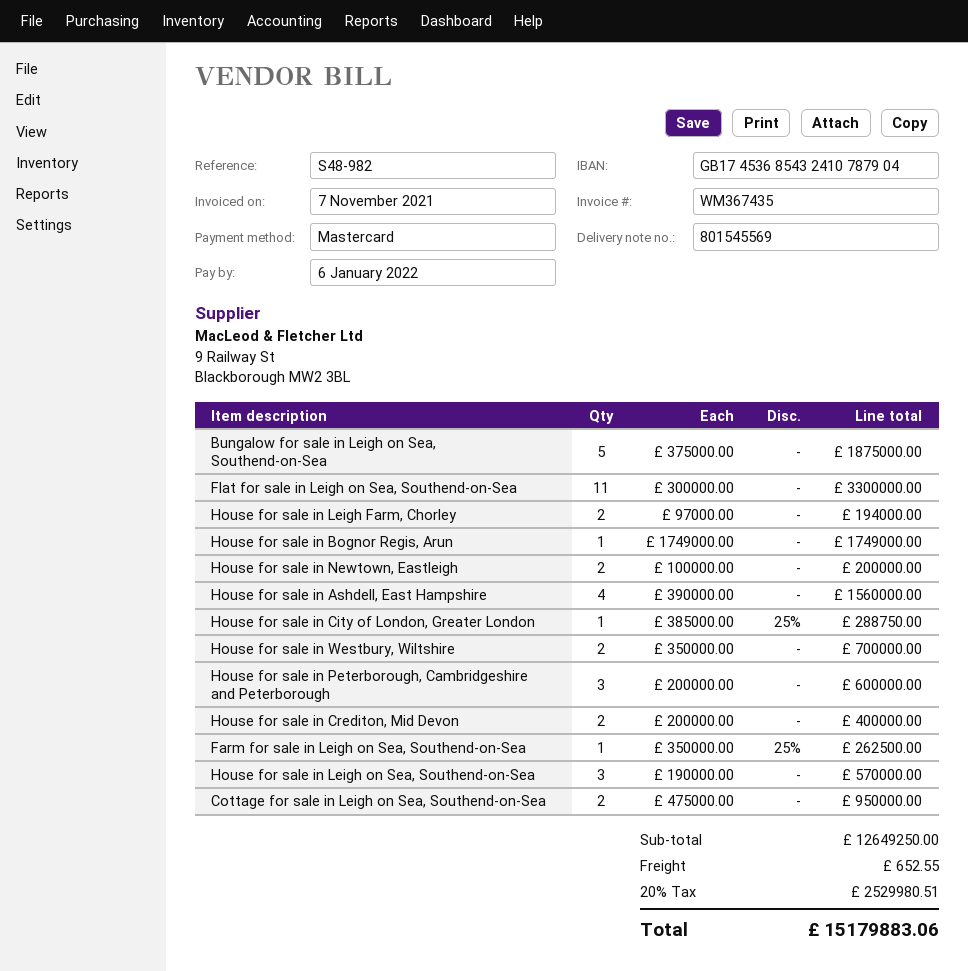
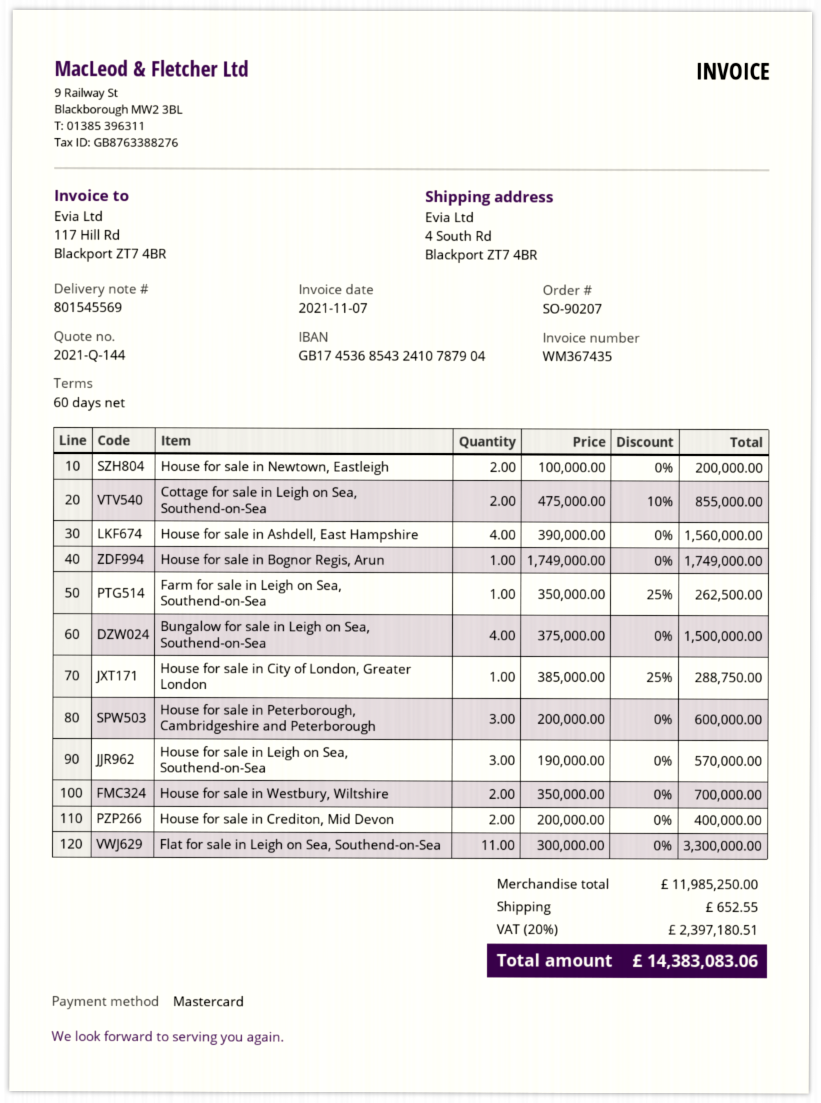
Bungalow for sale in Leigh on Sea, Southend-on-Sea: 5 x 375000.00 = 1875000.00 -> 4 x 375000.00 = 1500000.00
House for sale in Leigh Farm, Chorley: 2 x 97000.00 = 194000.00 -> none
Cottage for sale in Leigh on Sea, Southend-on-Sea: 2 x 475000.00 = 950000.00 -> 2 x 475000.00 - 10% = 855000.00
subtotal: 12649250.00 -> 11985250.00
tax: 20% = 2529980.51 -> 20% = 2397180.51
total: 15179883.06 -> 14383083.06

